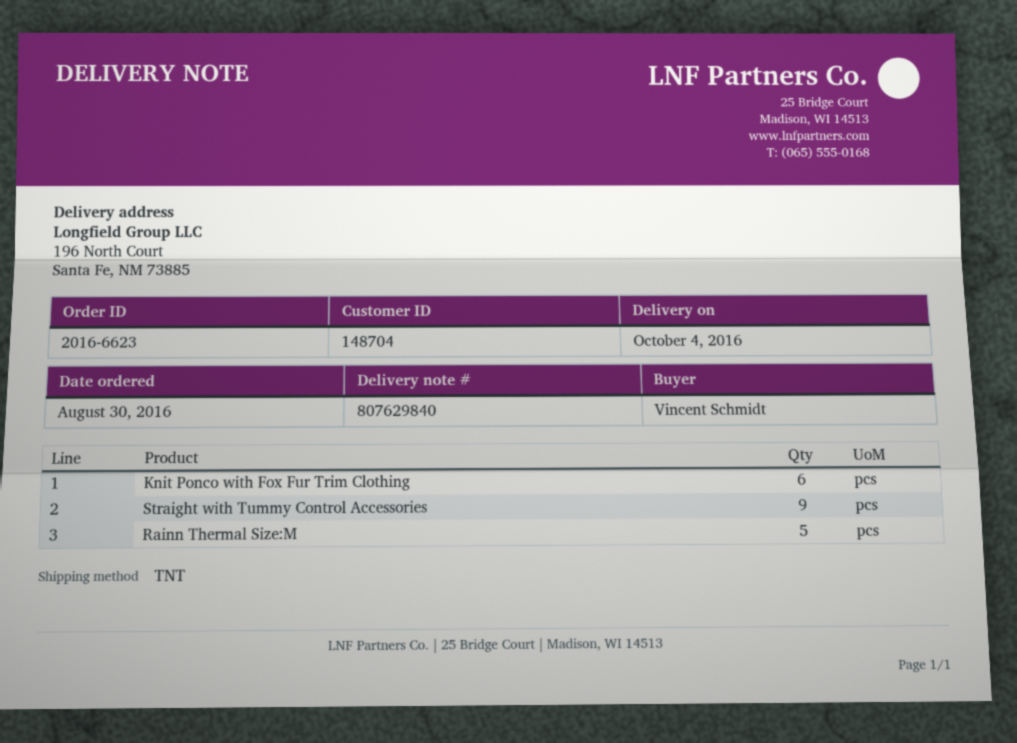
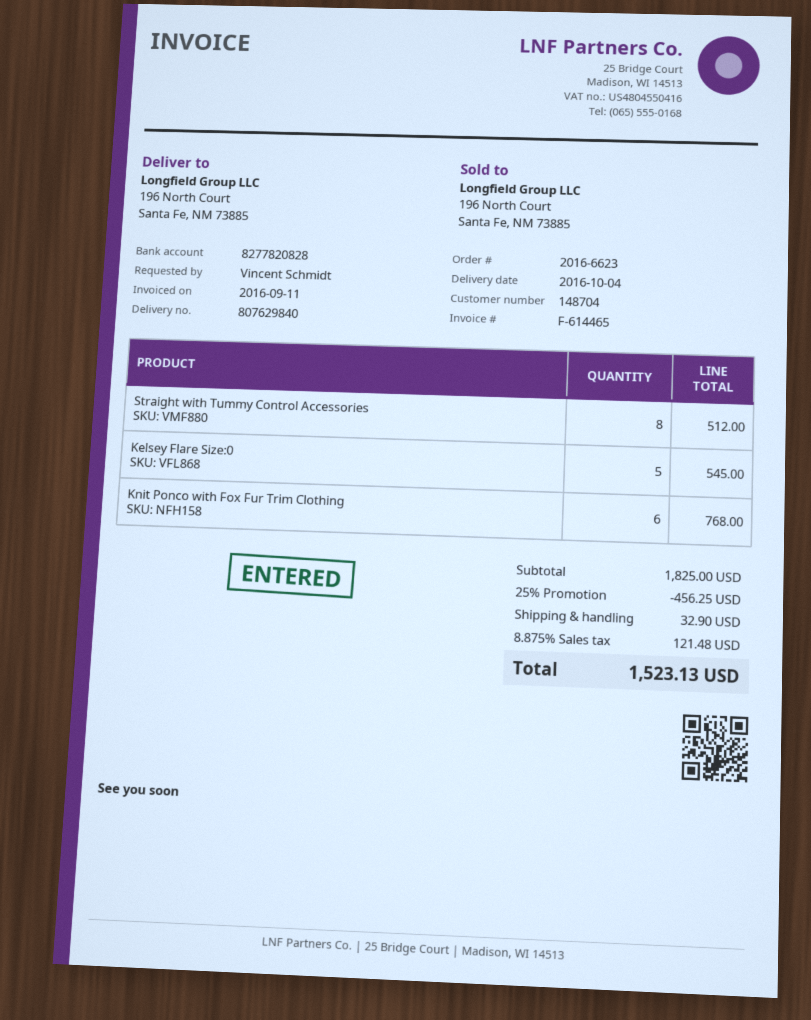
Straight with Tummy Control Accessories: 9 -> 8
Rainn Thermal Size:M: 5 -> none
Kelsey Flare Size:0: none -> 5

